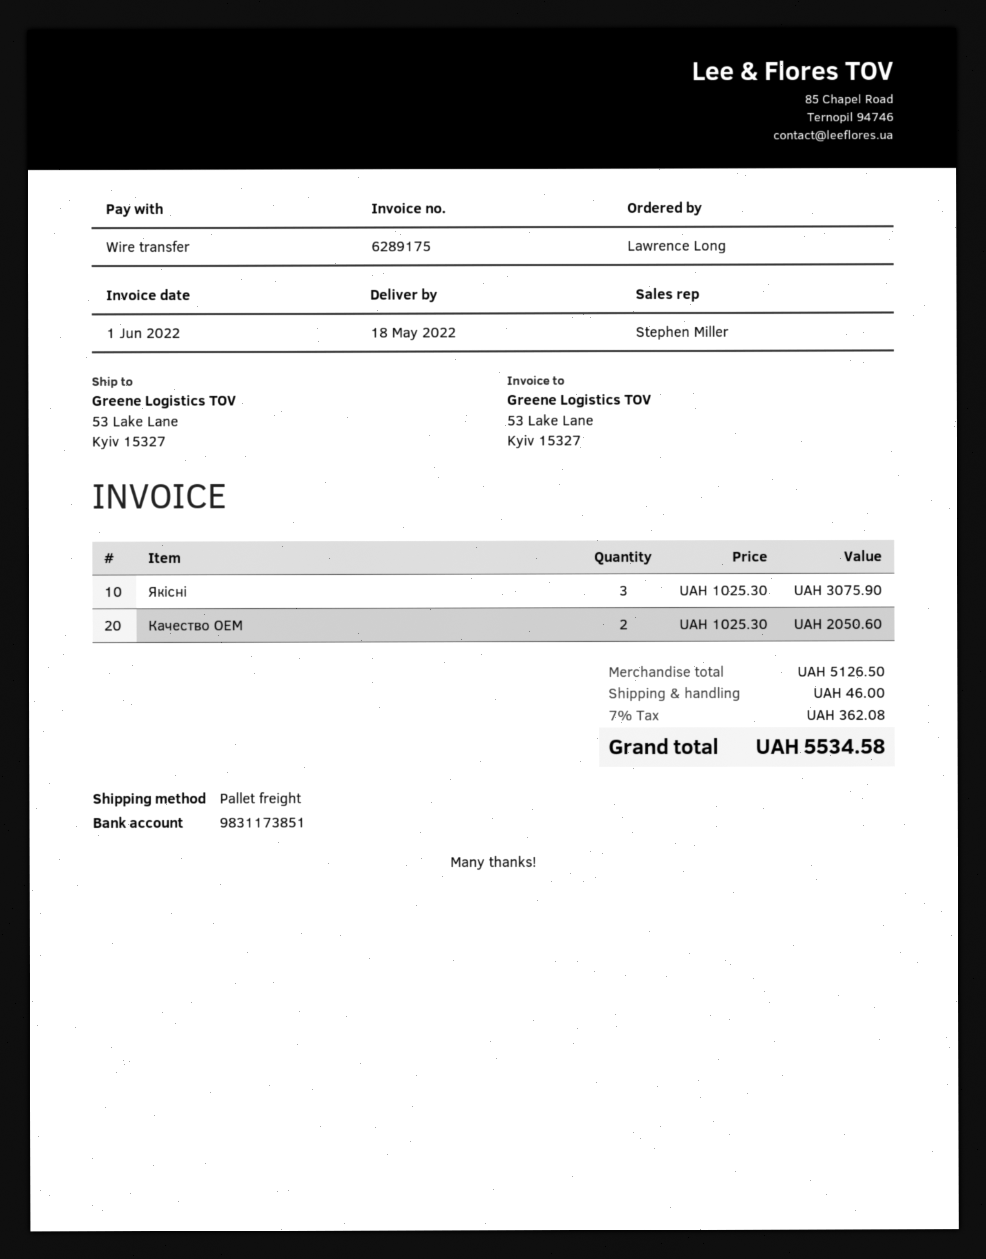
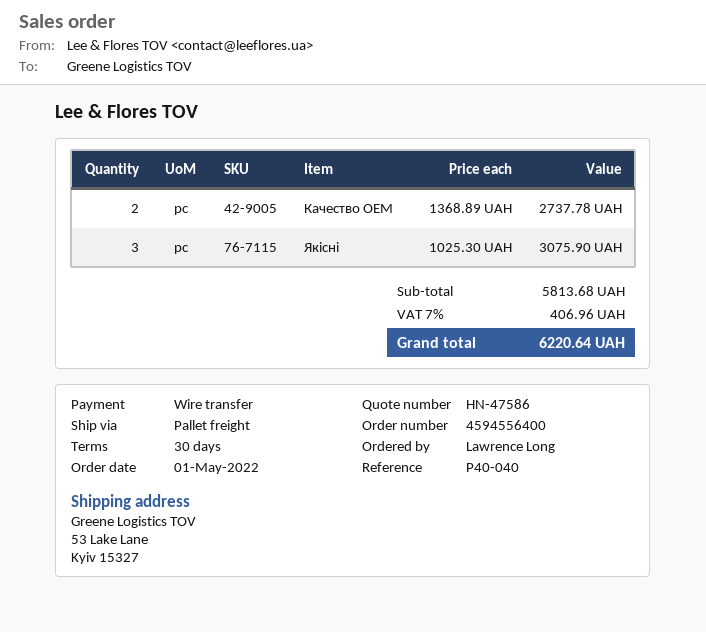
Качество OEM: 2 x 1025.30 = 2050.60 -> 2 x 1368.89 = 2737.78
subtotal: 5126.50 -> 5813.68
shipping: 46.00 -> none
tax: 7% = 362.08 -> 7% = 406.96
total: 5534.58 -> 6220.64

